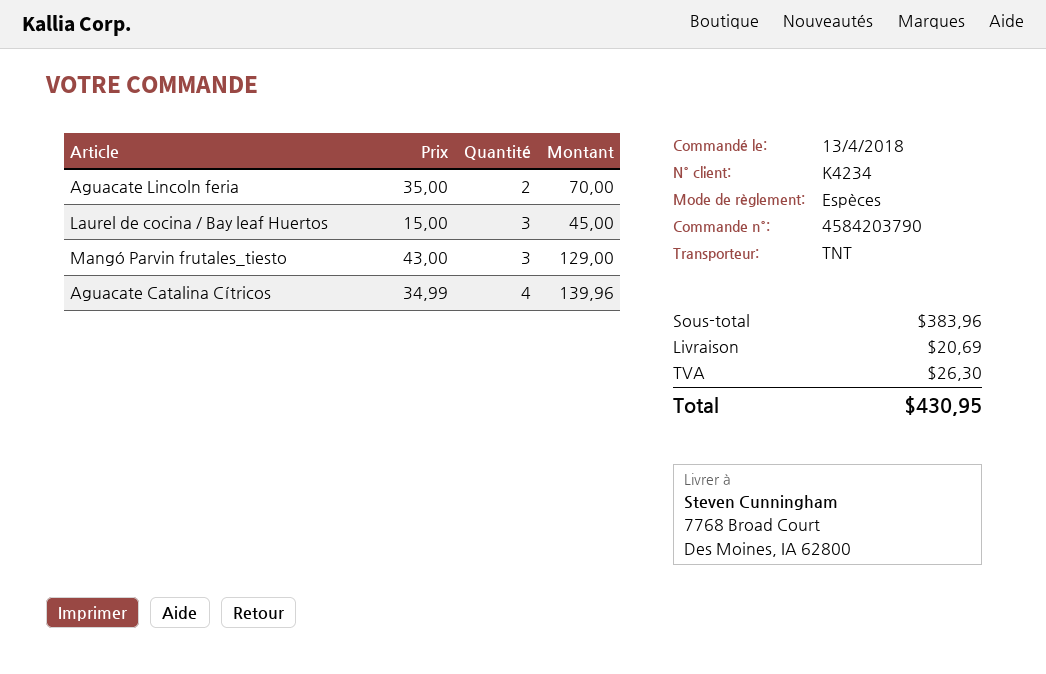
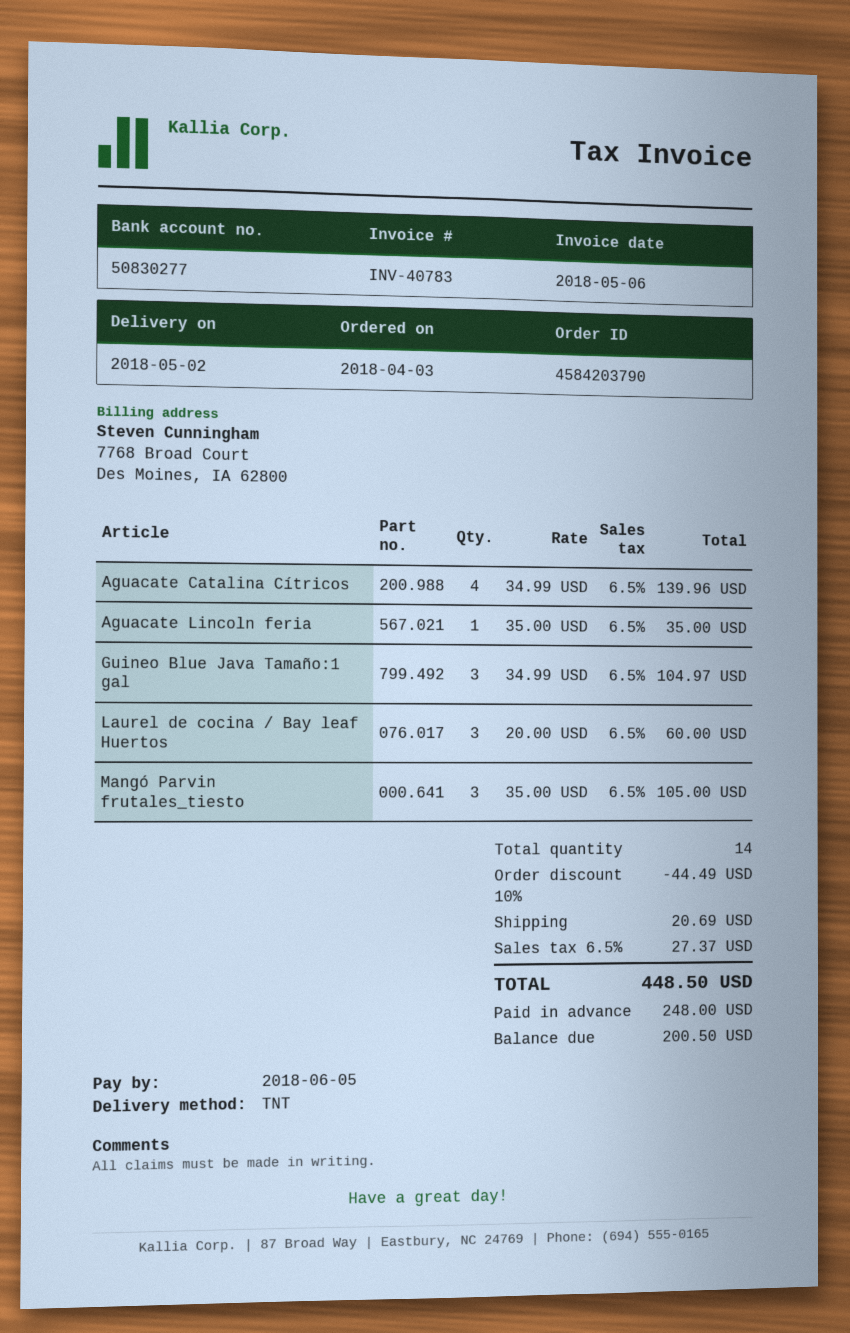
order date: 2018-04-13 -> 2018-04-03
Aguacate Lincoln feria: 2 x 35.00 = 70.00 -> 1 x 35.00 = 35.00
Laurel de cocina / Bay leaf Huertos: 3 x 15.00 = 45.00 -> 3 x 20.00 = 60.00
Mangó Parvin frutales_tiesto: 3 x 43.00 = 129.00 -> 3 x 35.00 = 105.00
Guineo Blue Java Tamaño:1 gal: none -> 3 x 34.99 = 104.97
discount: none -> 10% = 44.49
tax: 26.30 -> 27.37
total: 430.95 -> 448.50

